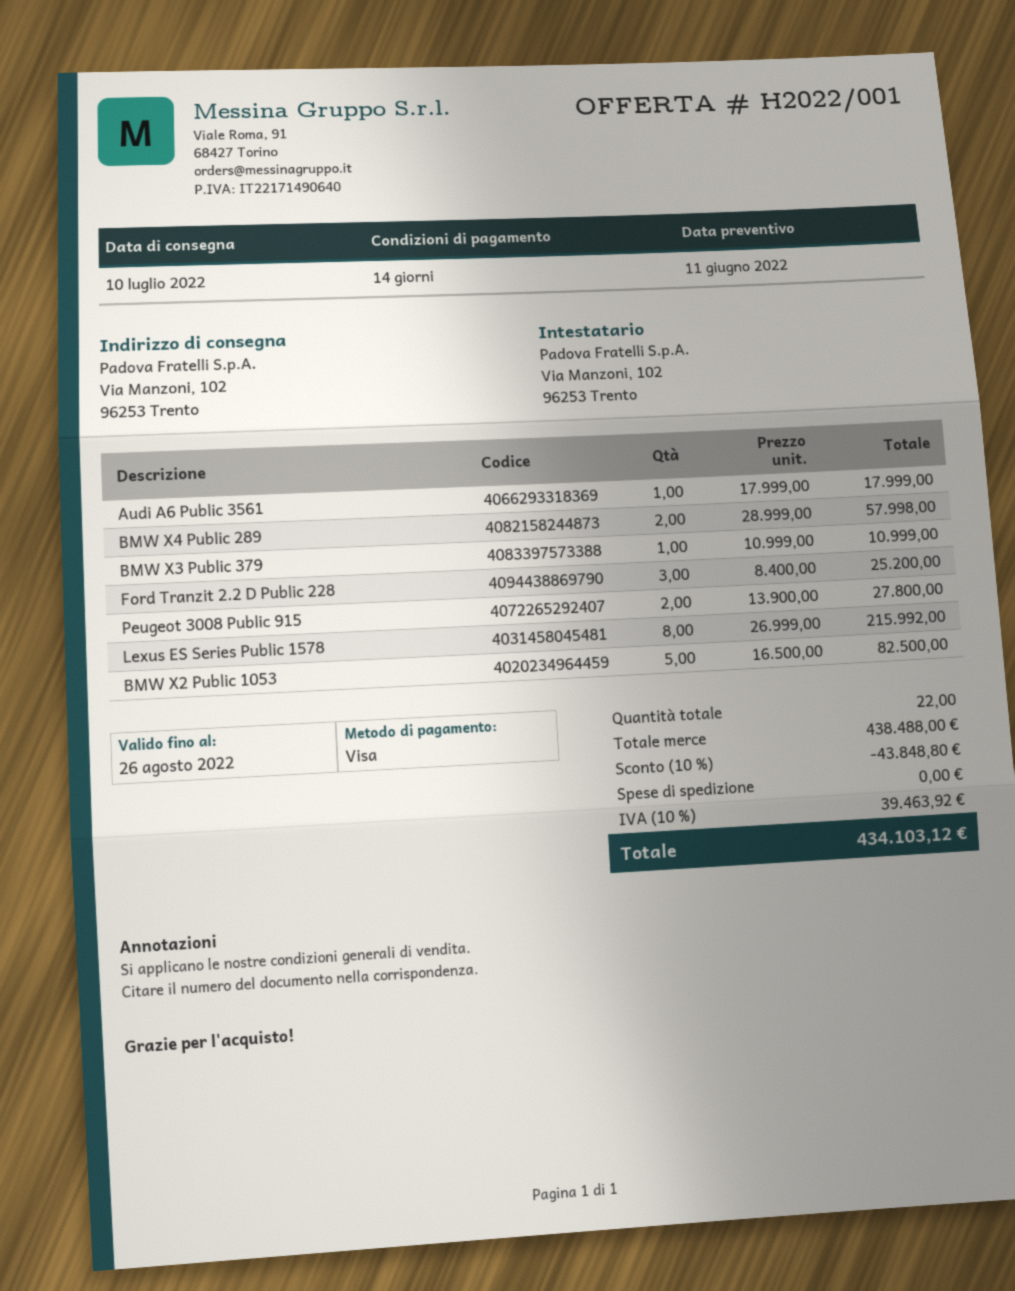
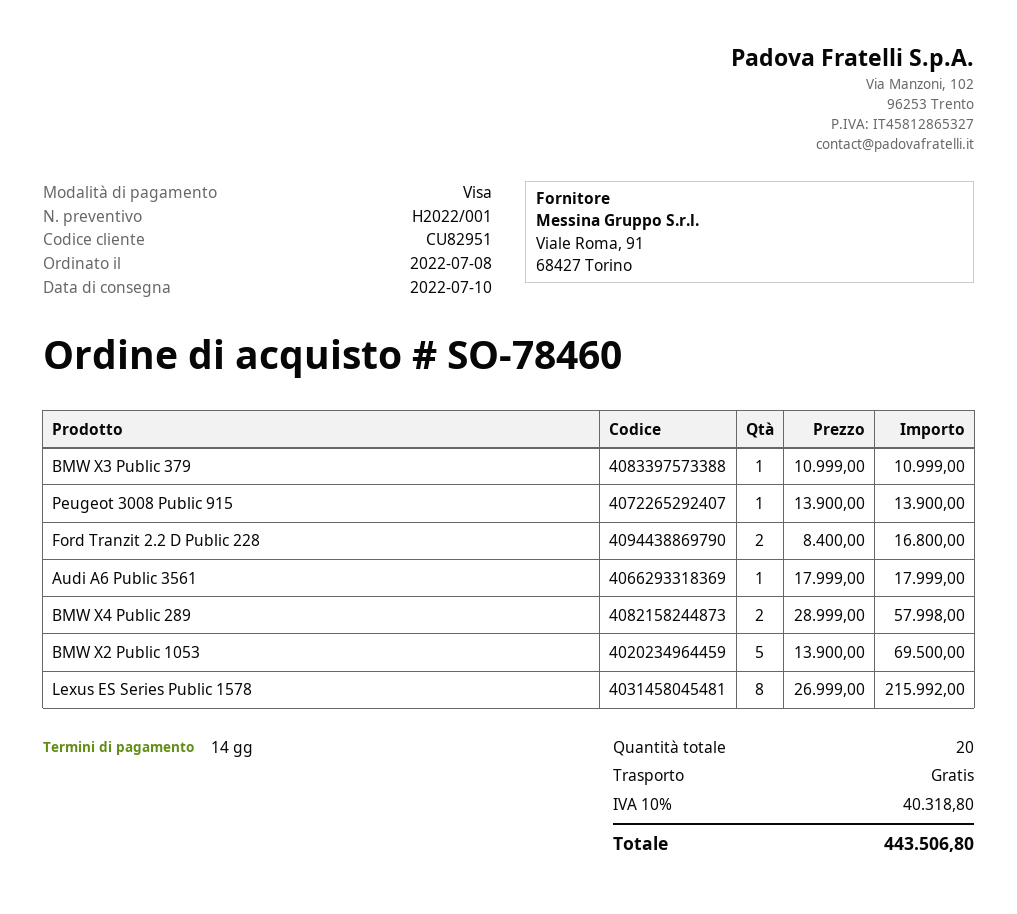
Ford Tranzit 2.2 D Public 228: 3 x 8400.00 = 25200.00 -> 2 x 8400.00 = 16800.00
Peugeot 3008 Public 915: 2 x 13900.00 = 27800.00 -> 1 x 13900.00 = 13900.00
BMW X2 Public 1053: 5 x 16500.00 = 82500.00 -> 5 x 13900.00 = 69500.00
total quantity: 22 -> 20
discount: 10% = 43848.80 -> none
tax: 10% = 39463.92 -> 10% = 40318.80
total: 434103.12 -> 443506.80

